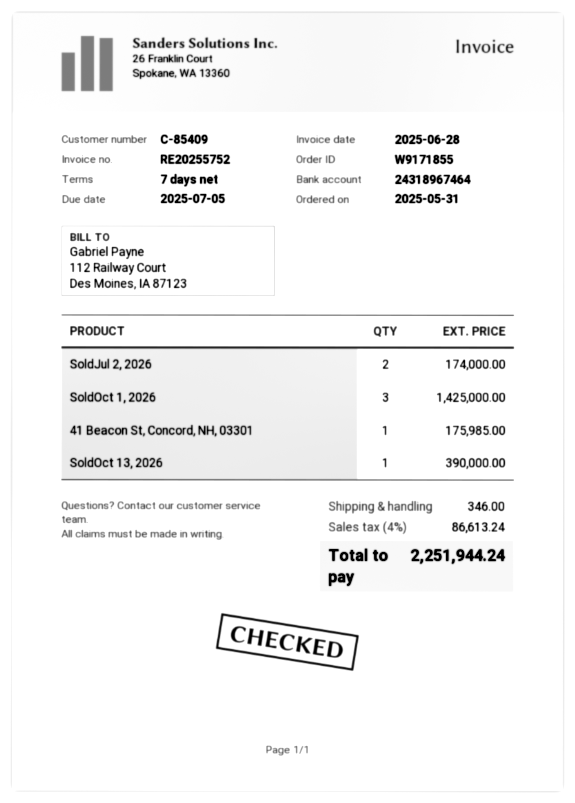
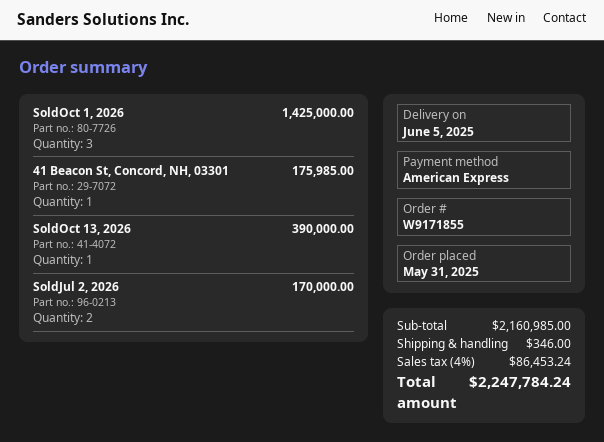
SoldJul 2, 2026: 2 for 174000.00 -> 2 for 170000.00
tax: 4% = 86613.24 -> 4% = 86453.24
total: 2251944.24 -> 2247784.24

